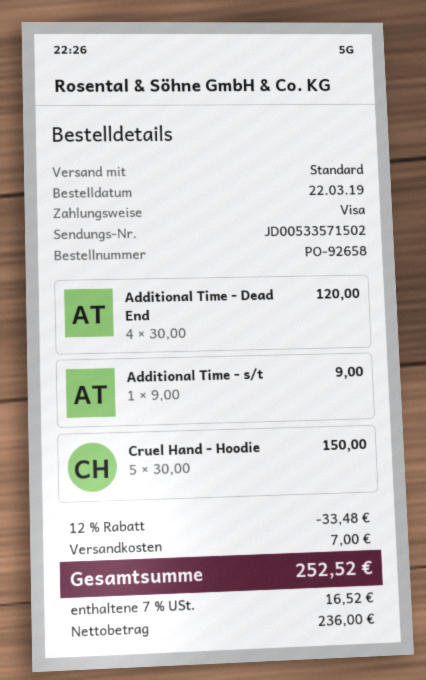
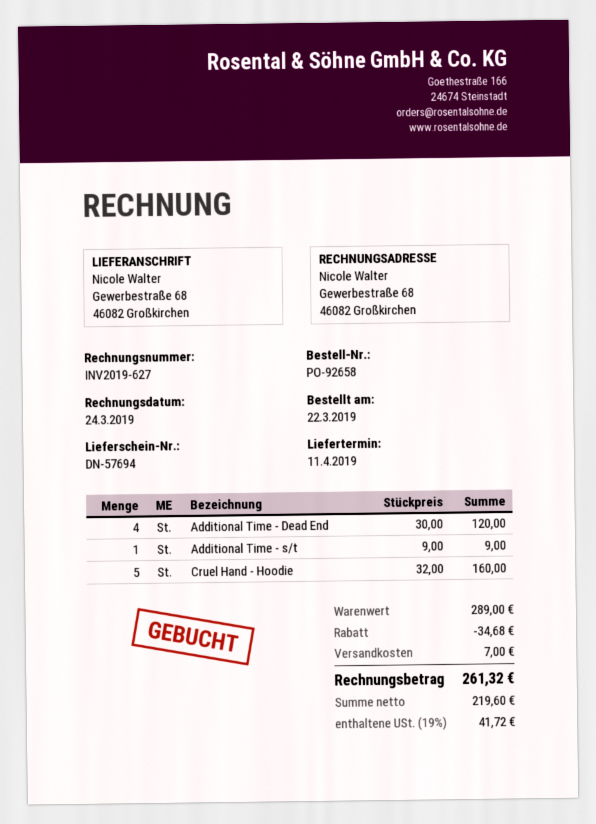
Cruel Hand - Hoodie: 5 x 30.00 = 150.00 -> 5 x 32.00 = 160.00
discount: 33.48 -> 34.68
net: 236.00 -> 219.60
tax: 7% = 16.52 -> 19% = 41.72
total: 252.52 -> 261.32

